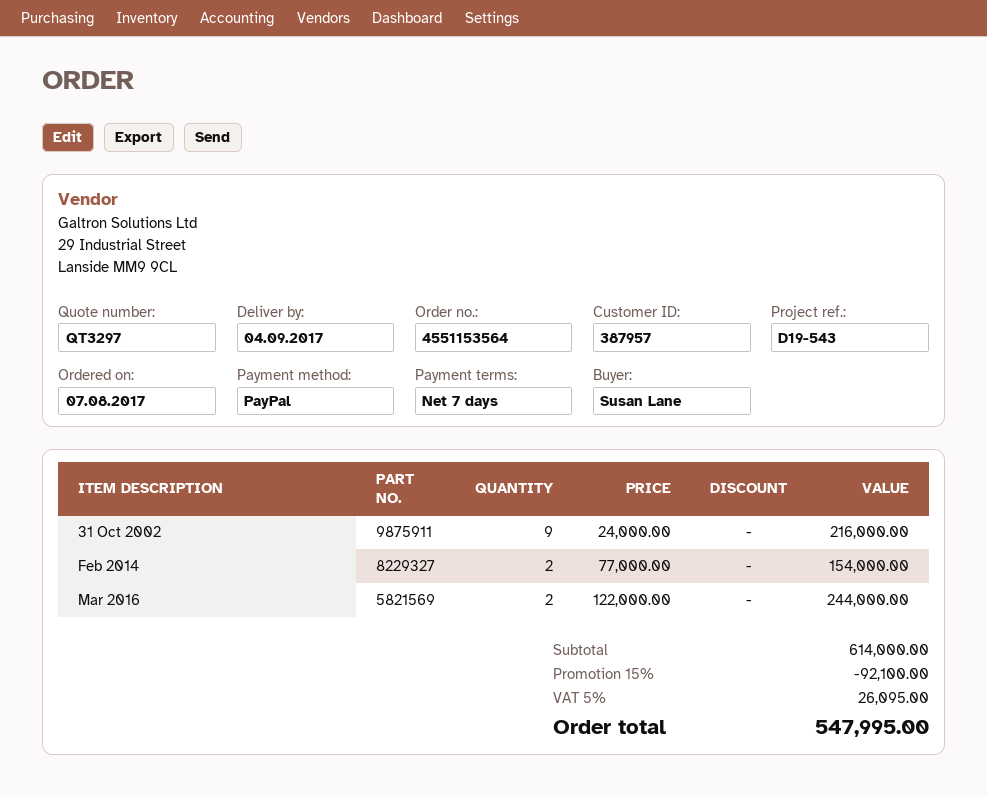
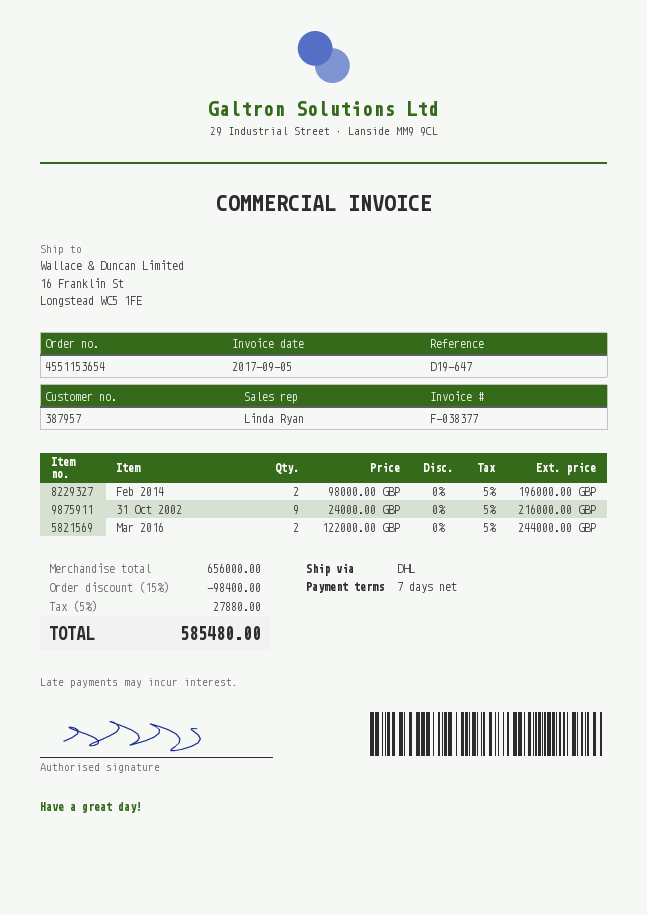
order number: 4551153564 -> 4551153654
reference: D19-543 -> D19-647
Feb 2014: 2 x 77000.00 = 154000.00 -> 2 x 98000.00 = 196000.00
subtotal: 614000.00 -> 656000.00
discount: 15% = 92100.00 -> 15% = 98400.00
tax: 5% = 26095.00 -> 5% = 27880.00
total: 547995.00 -> 585480.00

